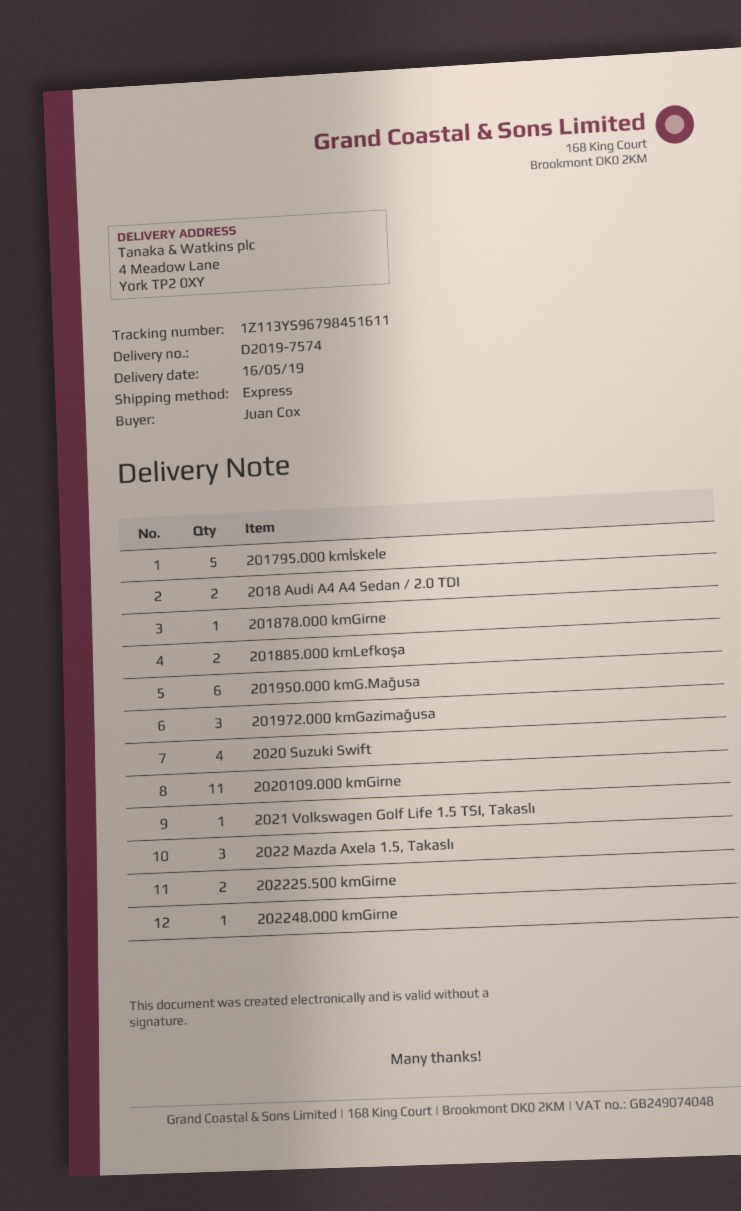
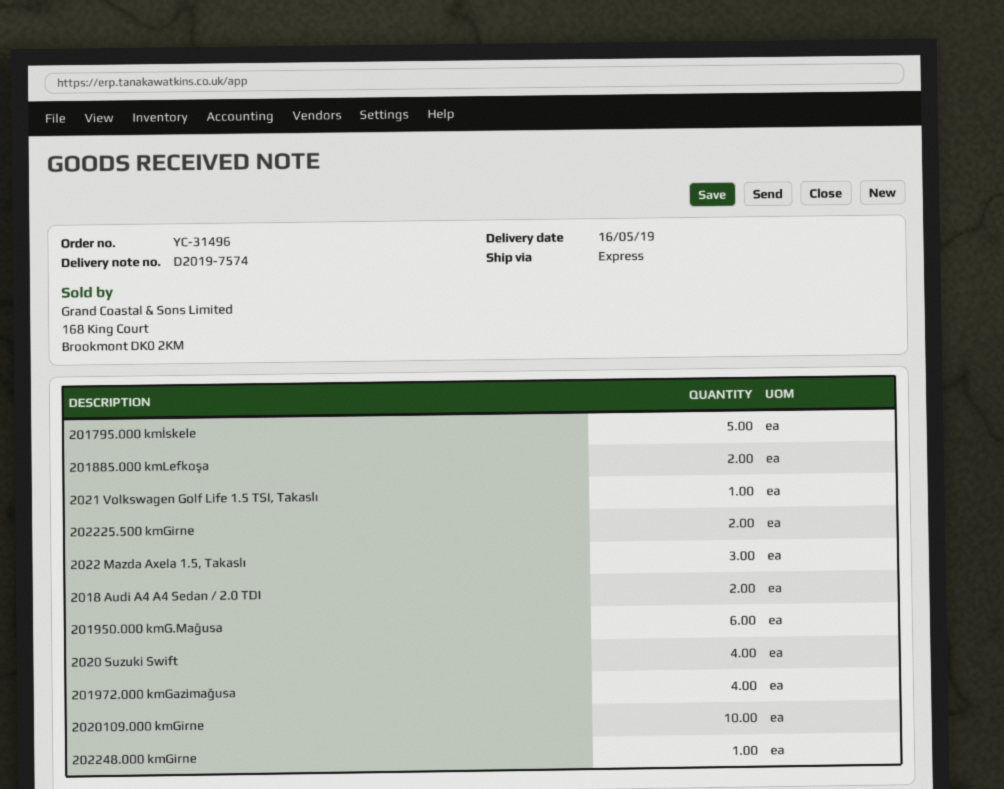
201878.000 kmGirne: 1 -> none
201972.000 kmGazimağusa: 3 -> 4
2020109.000 kmGirne: 11 -> 10

